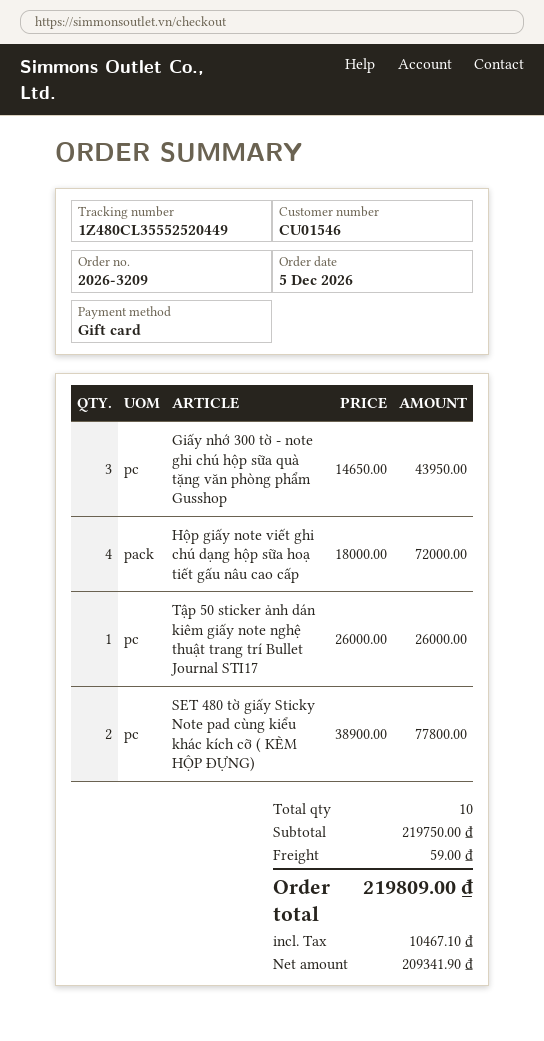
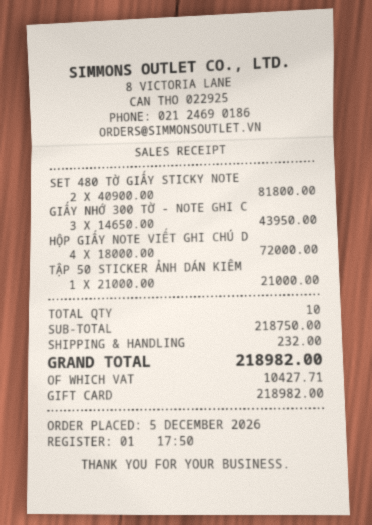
Tập 50 sticker ảnh dán kiêm giấy note nghệ thuật trang trí Bullet Journal STI17: 1 x 26000.00 = 26000.00 -> 1 x 21000.00 = 21000.00
SET 480 tờ giấy Sticky Note pad cùng kiểu khác kích cỡ ( KÈM HỘP ĐỰNG): 2 x 38900.00 = 77800.00 -> 2 x 40900.00 = 81800.00
subtotal: 219750.00 -> 218750.00
shipping: 59.00 -> 232.00
tax: 10467.10 -> 10427.71
total: 219809.00 -> 218982.00

